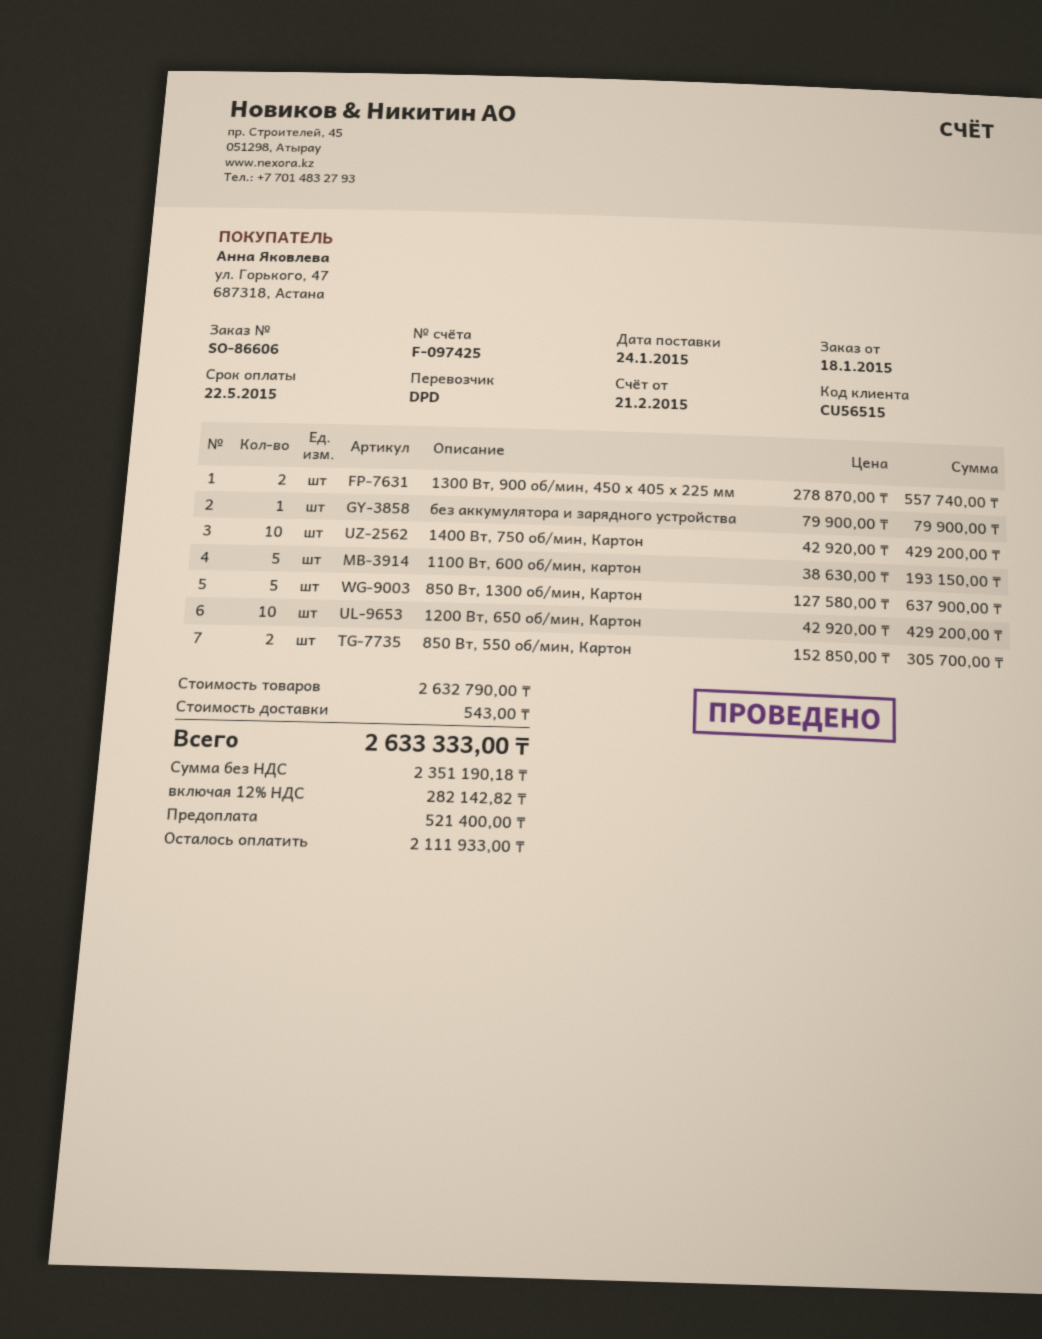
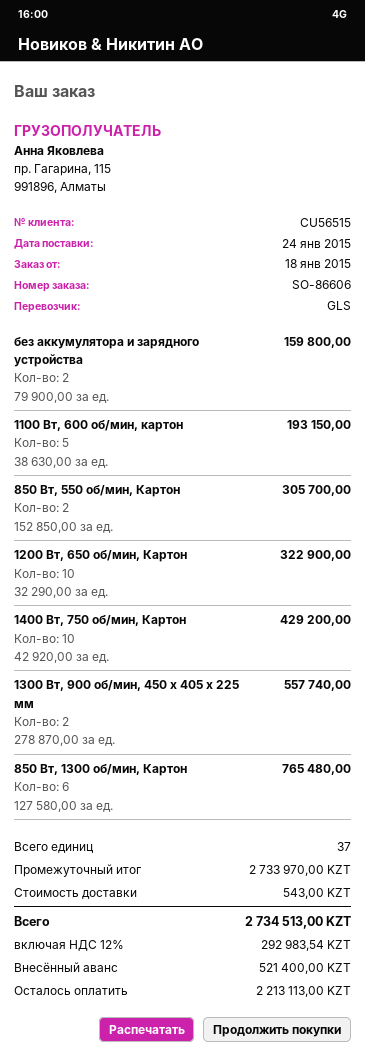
shipping method: DPD -> GLS
без аккумулятора и зарядного устройства: 1 x 79900.00 = 79900.00 -> 2 x 79900.00 = 159800.00
850 Вт, 1300 об/мин, Картон: 5 x 127580.00 = 637900.00 -> 6 x 127580.00 = 765480.00
1200 Вт, 650 об/мин, Картон: 10 x 42920.00 = 429200.00 -> 10 x 32290.00 = 322900.00
subtotal: 2632790.00 -> 2733970.00
tax: 12% = 282142.82 -> 12% = 292983.54
total: 2633333.00 -> 2734513.00
balance: 2111933.00 -> 2213113.00

